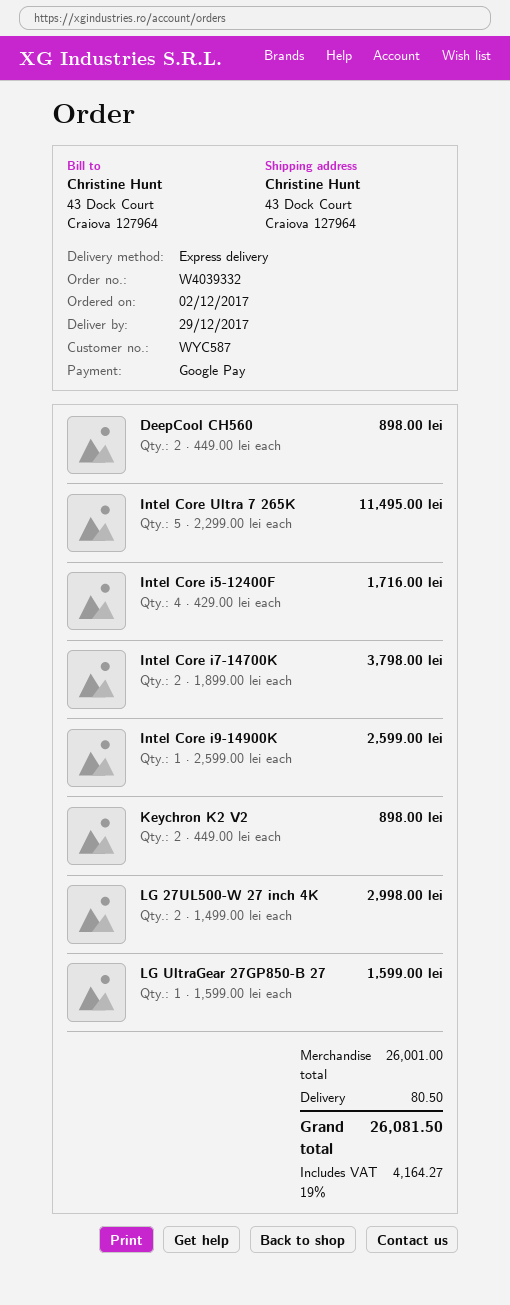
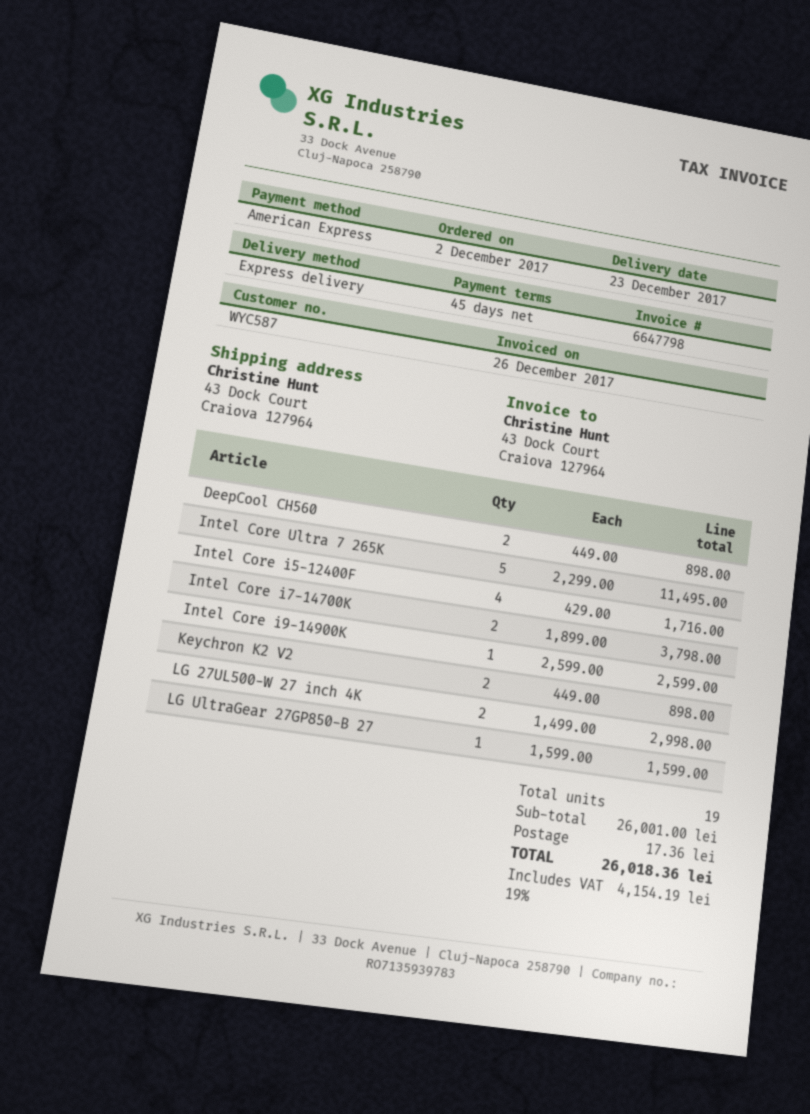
delivery date: 2017-12-29 -> 2017-12-23
payment method: Google Pay -> American Express
shipping: 80.50 -> 17.36
tax: 19% = 4164.27 -> 19% = 4154.19
total: 26081.50 -> 26018.36

